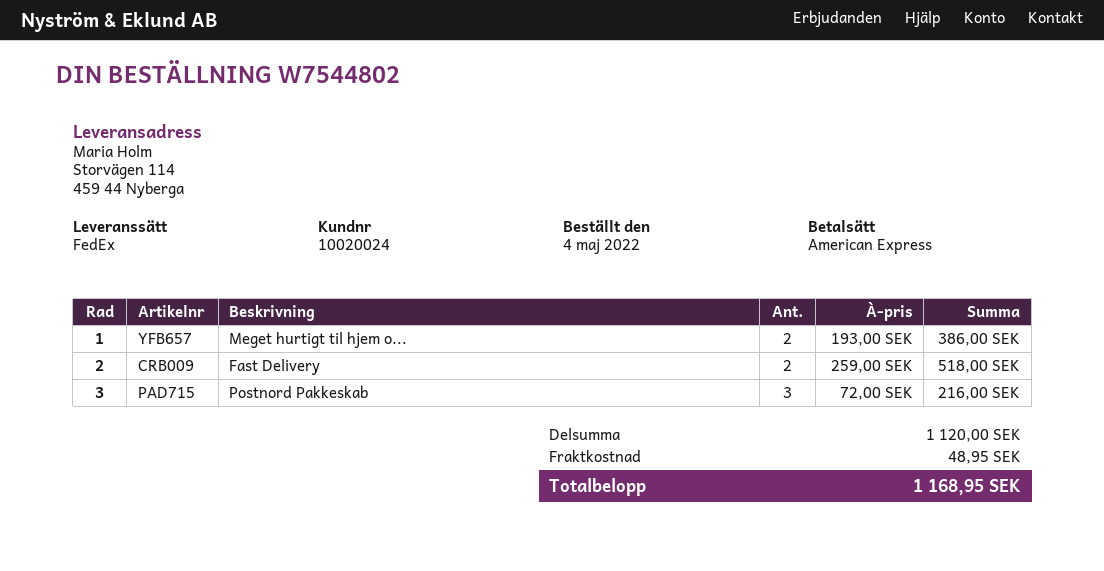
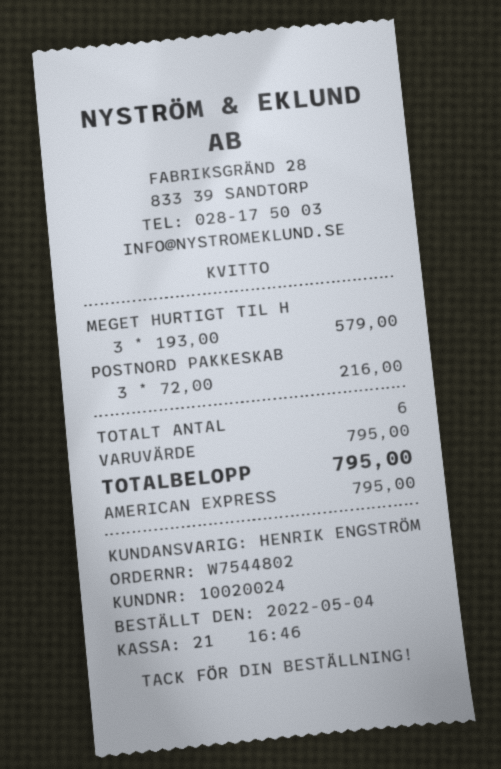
Meget hurtigt til hjem o...: 2 x 193.00 = 386.00 -> 3 x 193.00 = 579.00
Fast Delivery: 2 x 259.00 = 518.00 -> none
subtotal: 1120.00 -> 795.00
shipping: 48.95 -> none
total: 1168.95 -> 795.00

